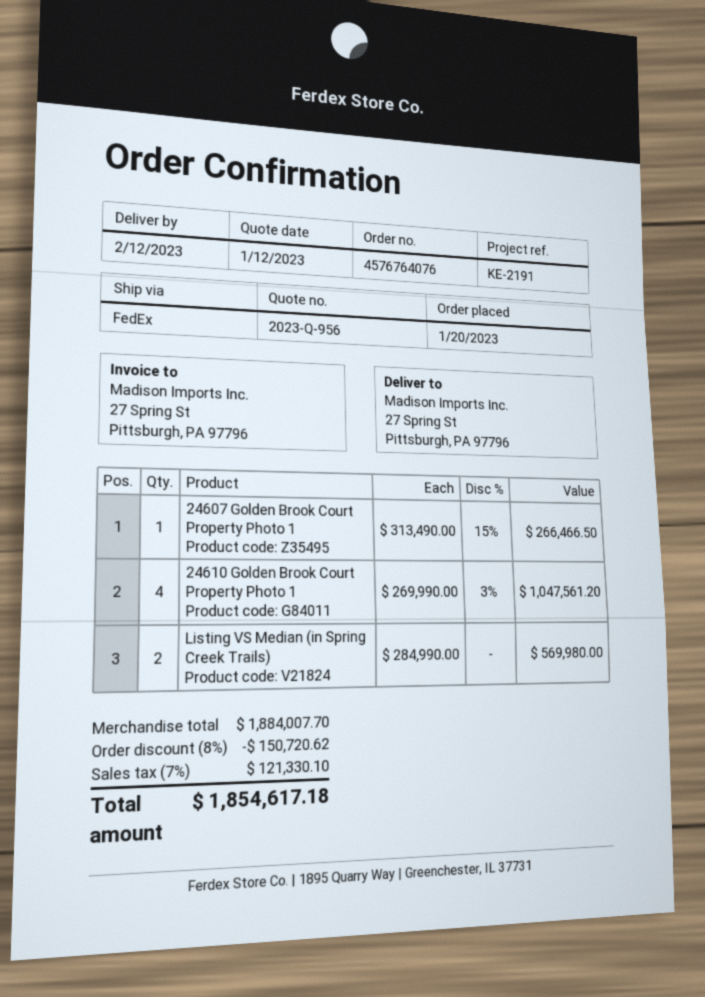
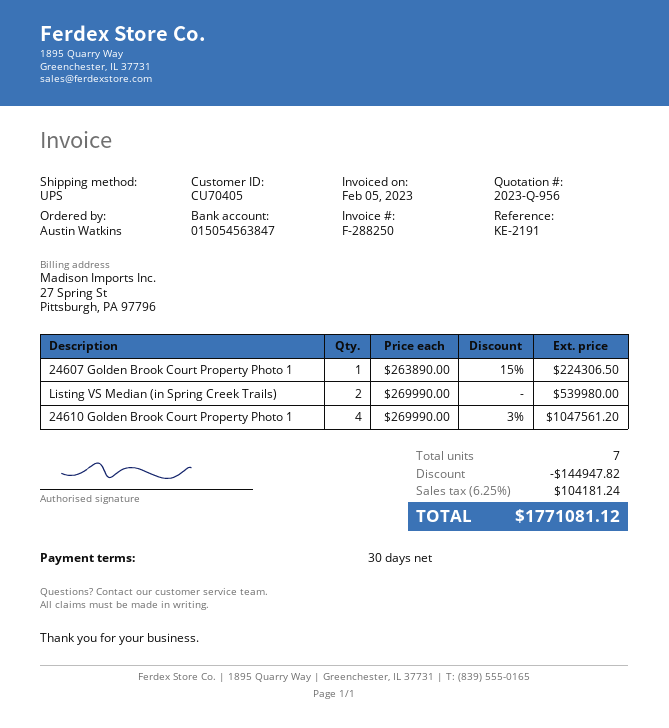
shipping method: FedEx -> UPS
24607 Golden Brook Court Property Photo 1: 1 x 313490.00 - 15% = 266466.50 -> 1 x 263890.00 - 15% = 224306.50
Listing VS Median (in Spring Creek Trails): 2 x 284990.00 = 569980.00 -> 2 x 269990.00 = 539980.00
discount: 150720.62 -> 144947.82
tax: 7% = 121330.10 -> 6.25% = 104181.24
total: 1854617.18 -> 1771081.12

